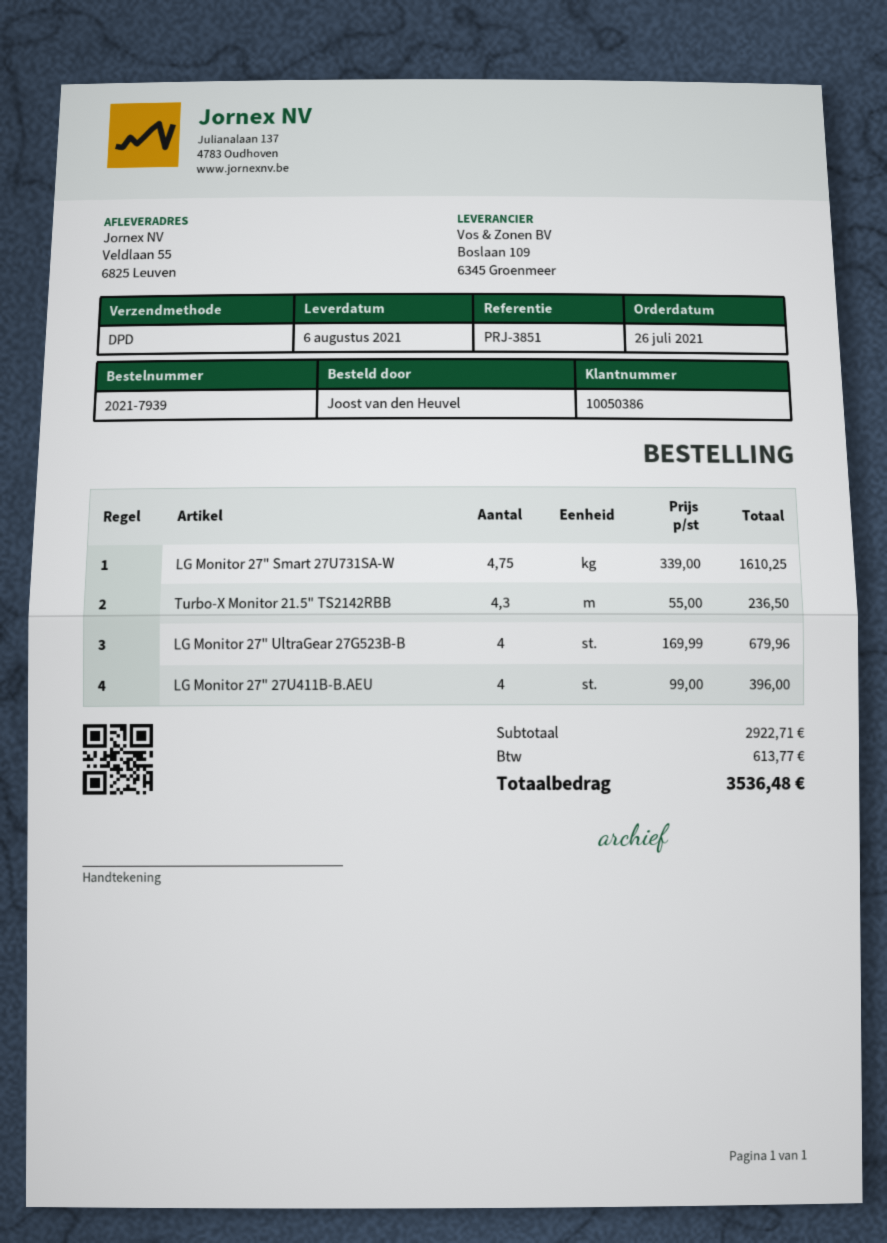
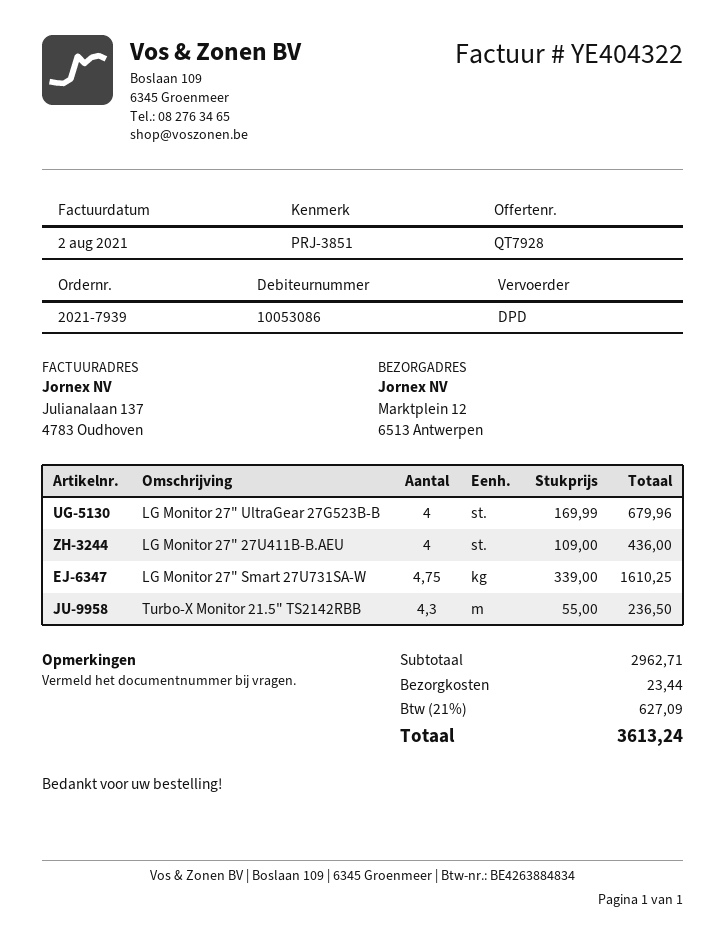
customer number: 10050386 -> 10053086
ship to: Veldlaan 55, 6825 Leuven -> Marktplein 12, 6513 Antwerpen
LG Monitor 27" 27U411B-B.AEU: 4 x 99.00 = 396.00 -> 4 x 109.00 = 436.00
subtotal: 2922.71 -> 2962.71
shipping: none -> 23.44
tax: 613.77 -> 627.09
total: 3536.48 -> 3613.24

